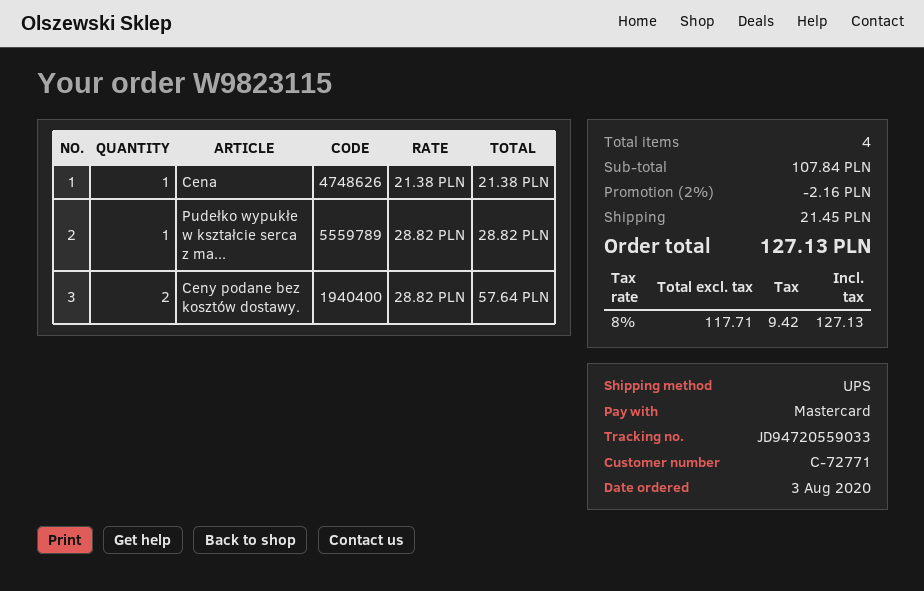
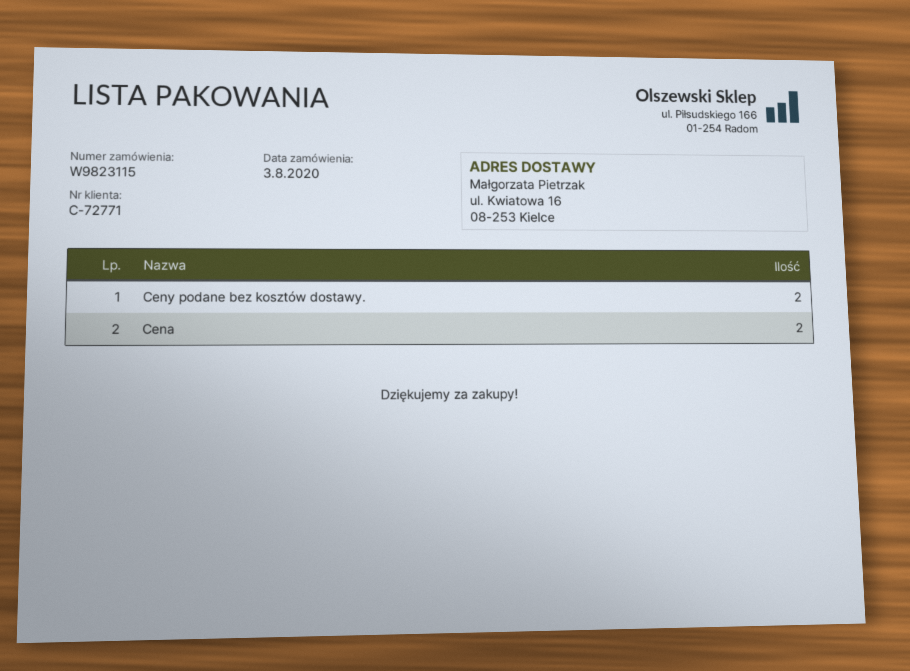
Cena: 1 -> 2
Pudełko wypukłe w kształcie serca z ma...: 1 -> none

